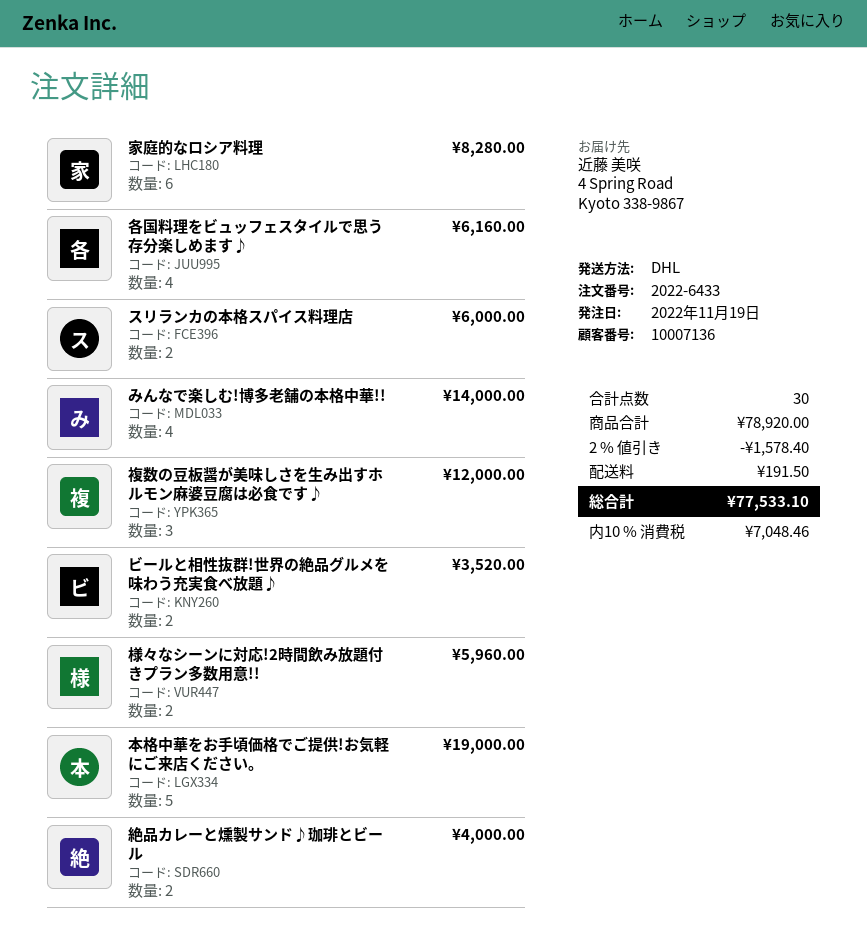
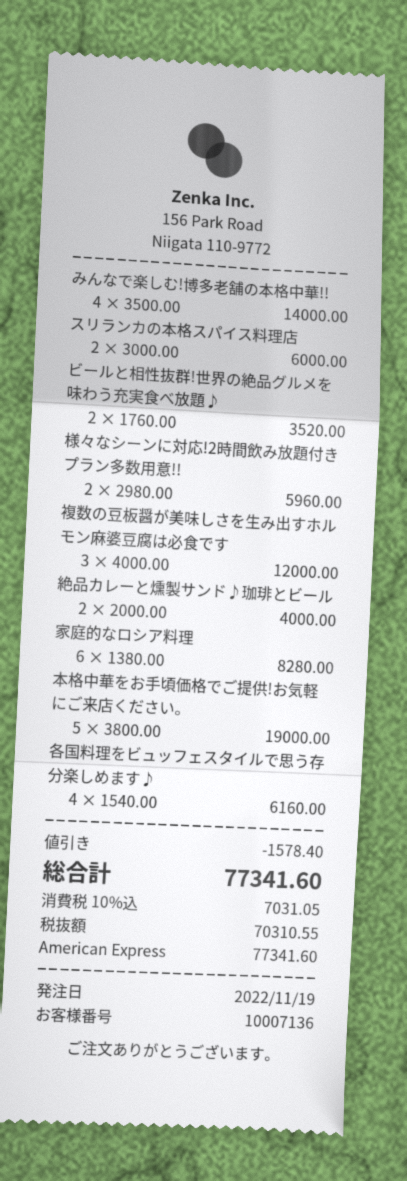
shipping: 191.50 -> none
tax: 10% = 7048.46 -> 10% = 7031.05
total: 77533.10 -> 77341.60

